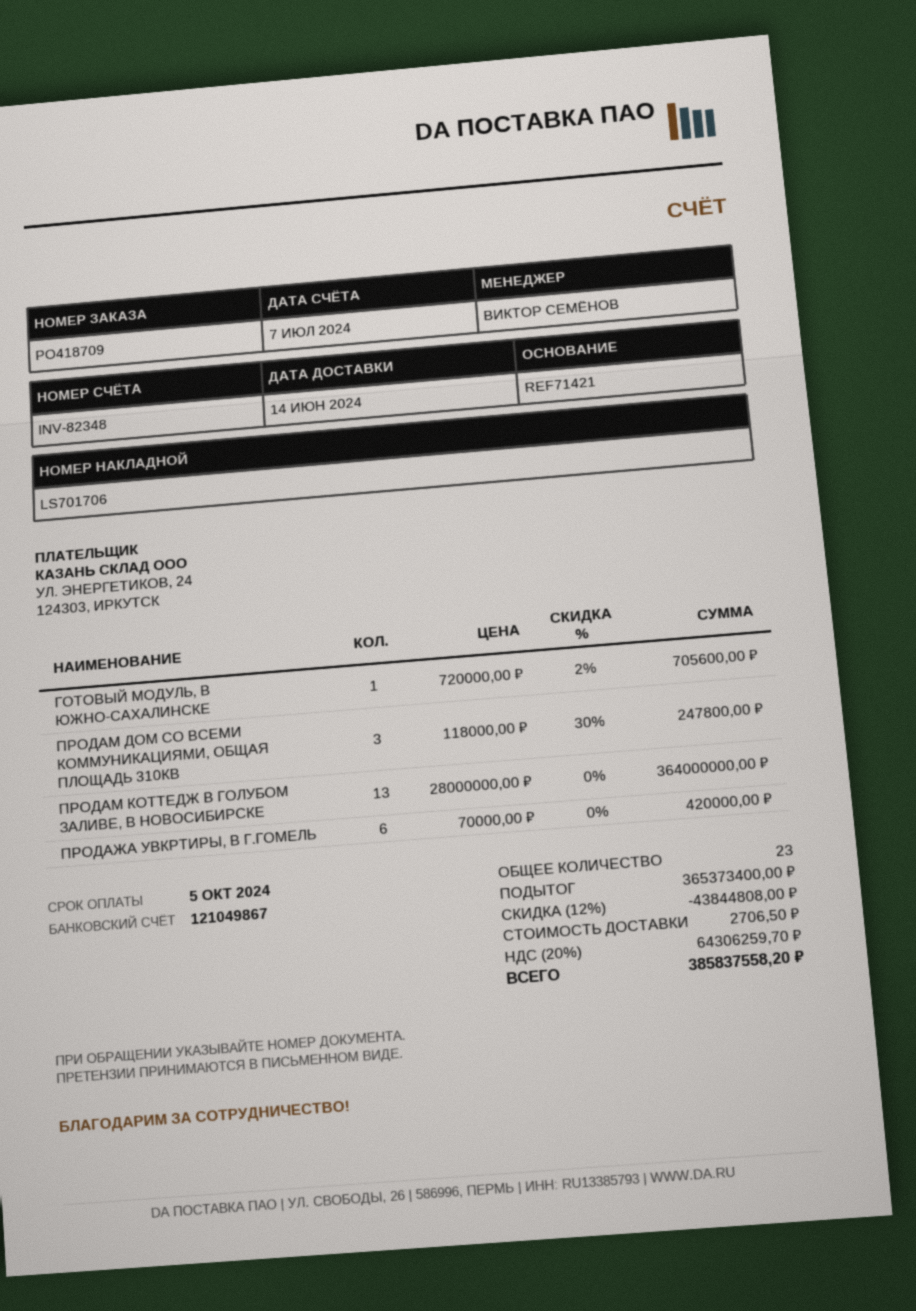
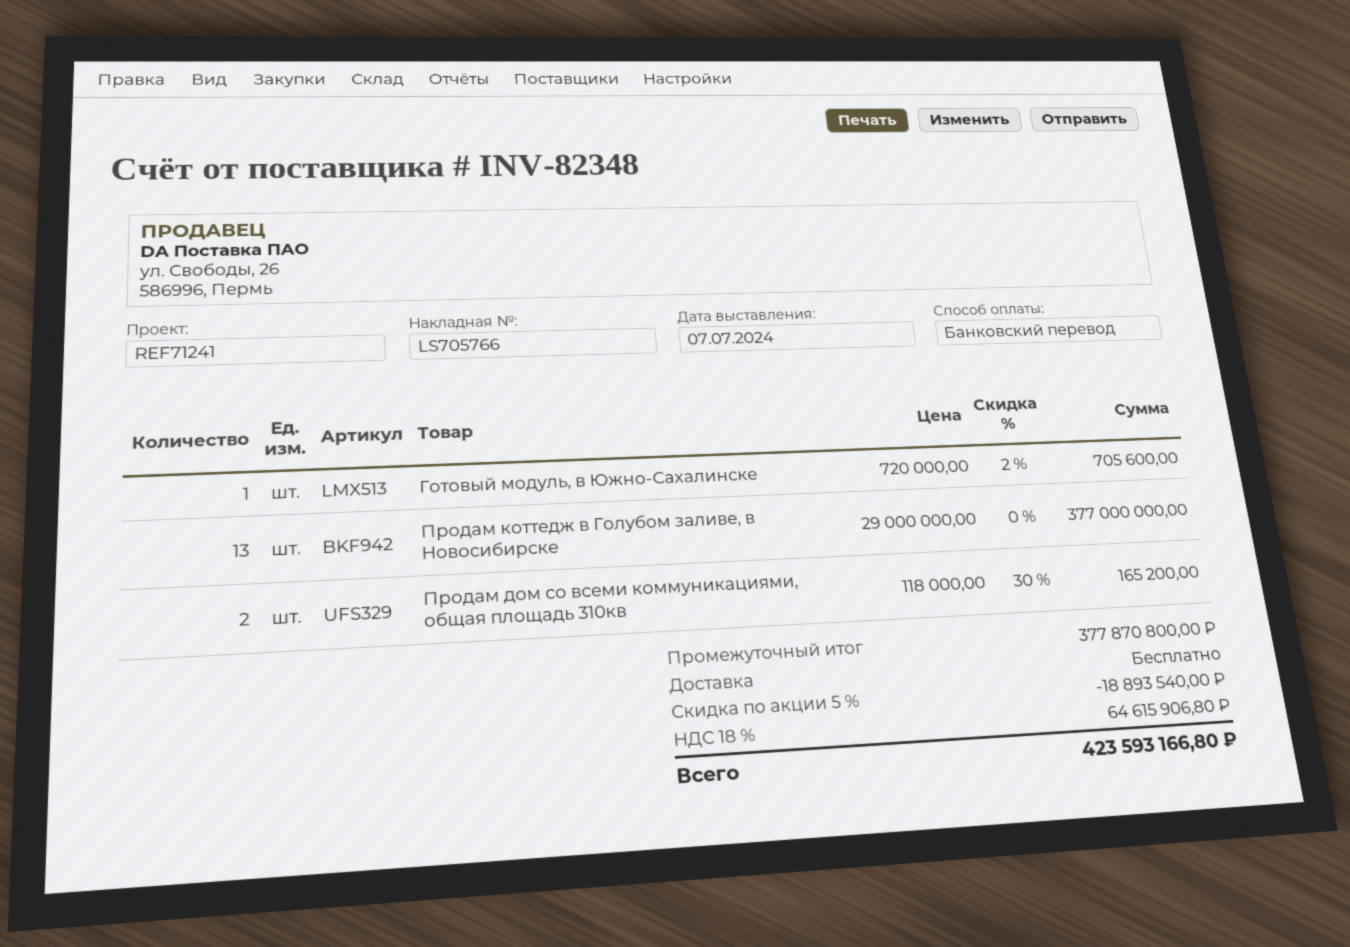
delivery note number: LS701706 -> LS705766
reference: REF71421 -> REF71241
ПРОДАМ ДОМ СО ВСЕМИ КОММУНИКАЦИЯМИ, ОБЩАЯ ПЛОЩАДЬ 310КВ: 3 x 118000.00 - 30% = 247800.00 -> 2 x 118000.00 - 30% = 165200.00
ПРОДАМ КОТТЕДЖ В ГОЛУБОМ ЗАЛИВЕ, В НОВОСИБИРСКЕ: 13 x 28000000.00 = 364000000.00 -> 13 x 29000000.00 = 377000000.00
ПРОДАЖА УВКРТИРЫ, В Г.ГОМЕЛЬ: 6 x 70000.00 = 420000.00 -> none
subtotal: 365373400.00 -> 377870800.00
discount: 12% = 43844808.00 -> 5% = 18893540.00
shipping: 2706.50 -> 0.00
tax: 20% = 64306259.70 -> 18% = 64615906.80
total: 385837558.20 -> 423593166.80

